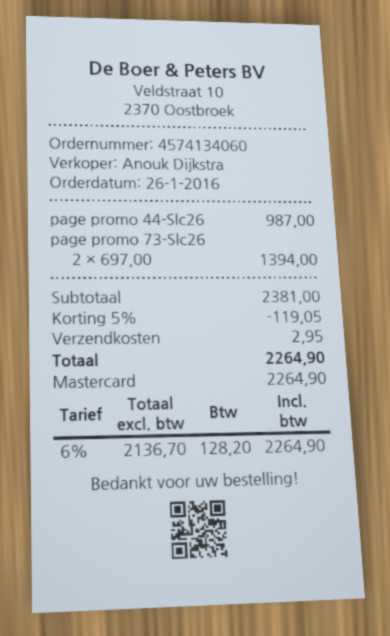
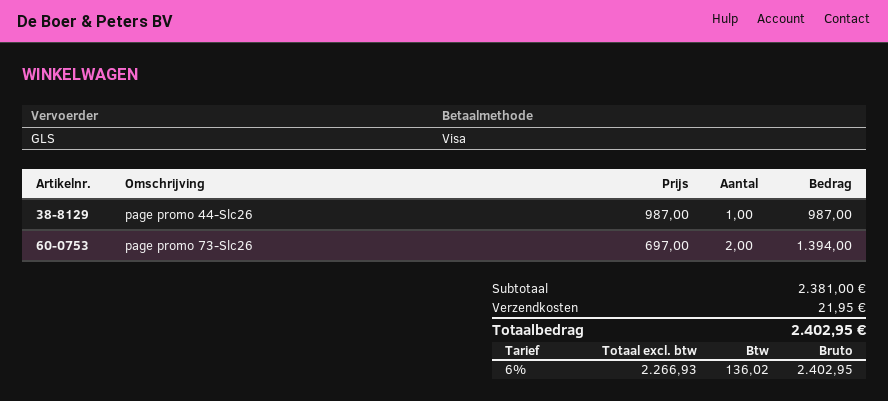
payment method: Mastercard -> Visa
discount: 5% = 119.05 -> none
shipping: 2.95 -> 21.95
net: 2136.70 -> 2266.93
tax: 6% = 128.20 -> 6% = 136.02
total: 2264.90 -> 2402.95

